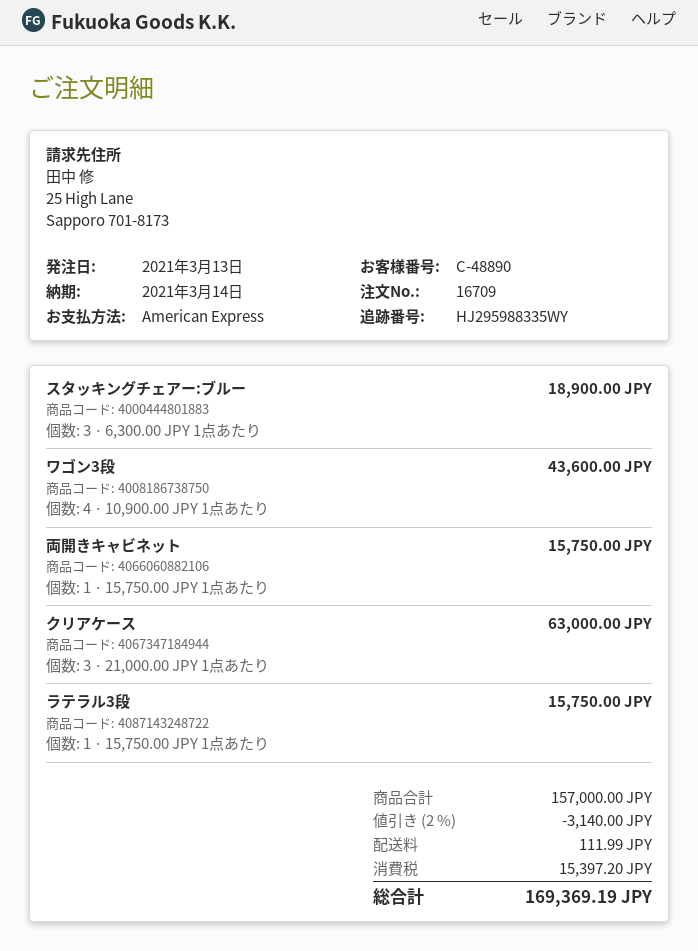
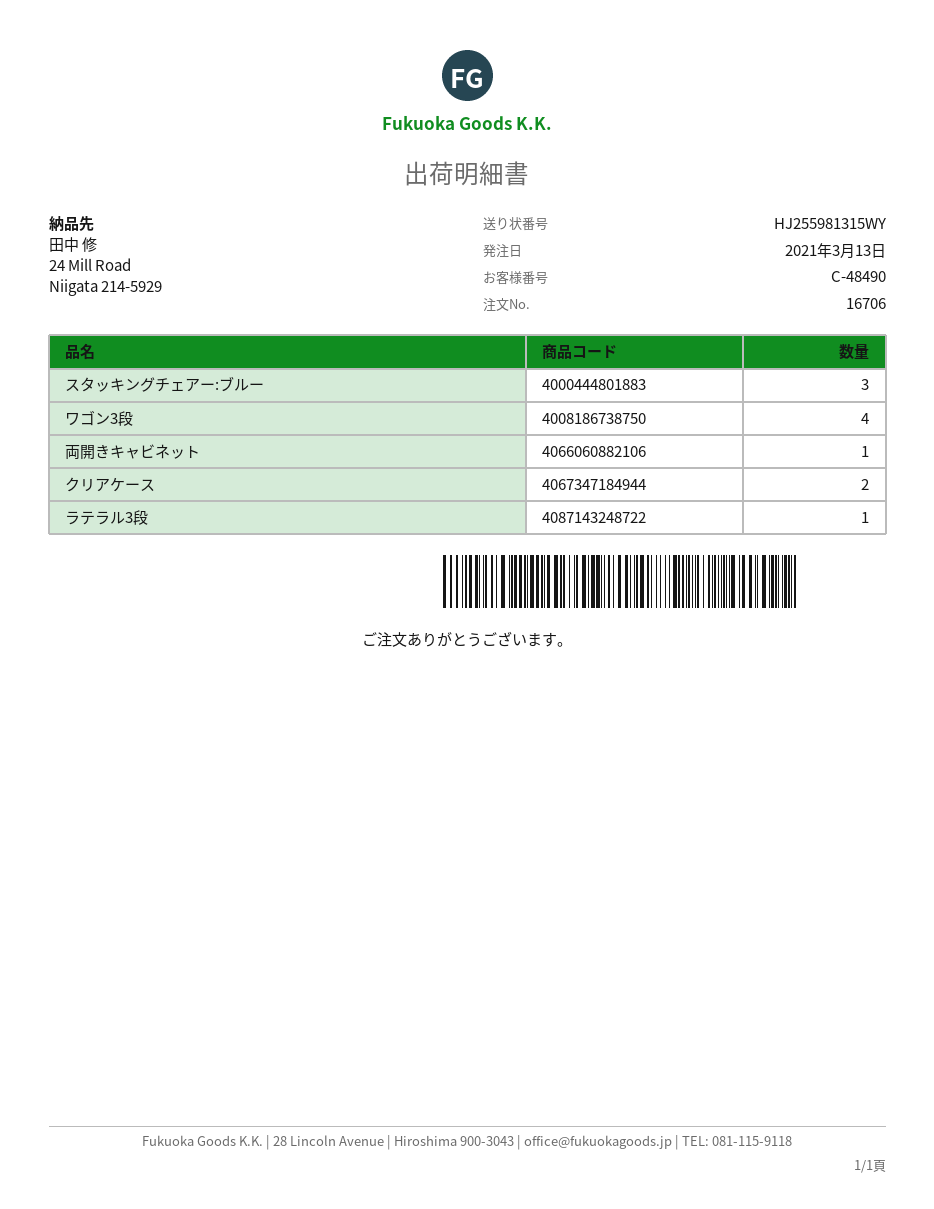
order number: 16709 -> 16706
customer number: C-48890 -> C-48490
tracking number: HJ295988335WY -> HJ255981315WY
クリアケース: 3 -> 2

